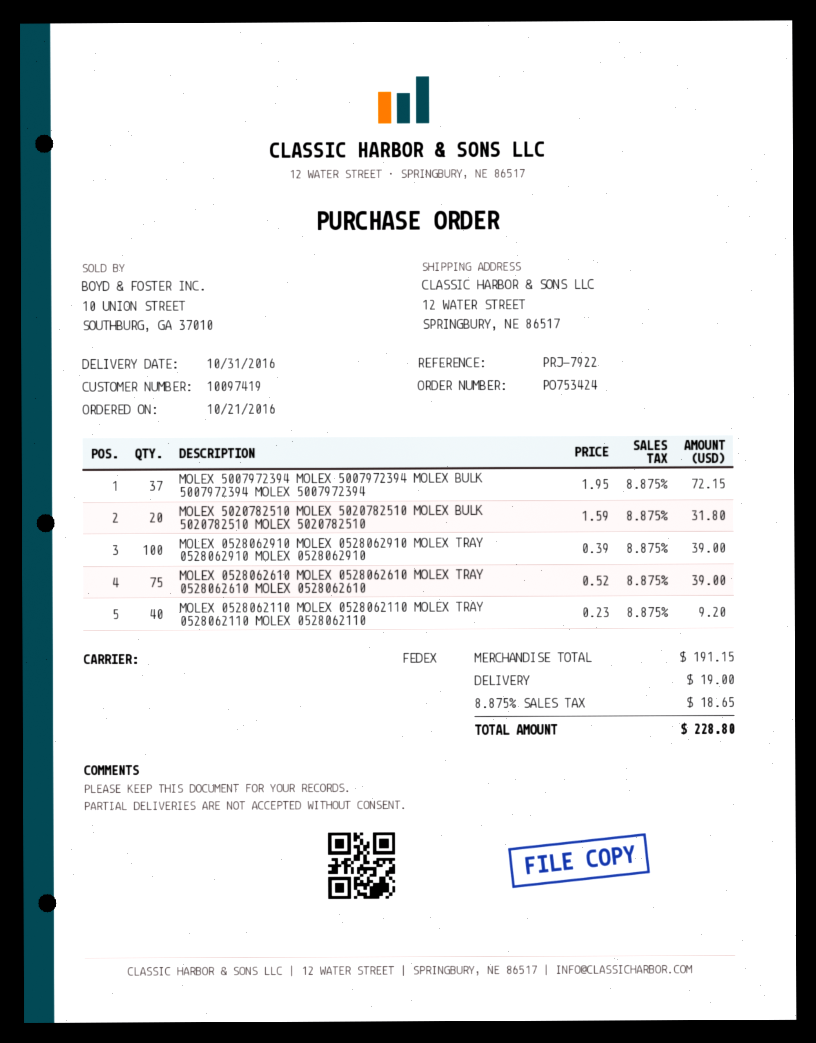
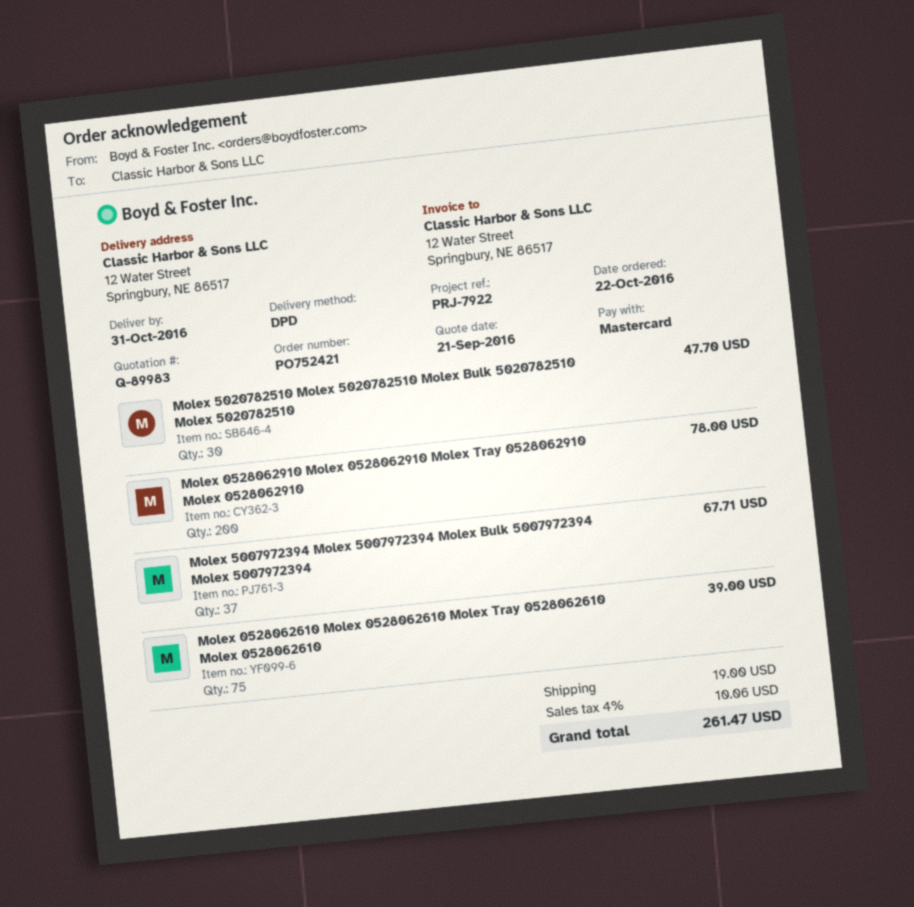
order number: PO753424 -> PO752421
order date: 2016-10-21 -> 2016-10-22
shipping method: FedEx -> DPD
MOLEX 5007972394 MOLEX 5007972394 MOLEX BULK 5007972394 MOLEX 5007972394: 37 for 72.15 -> 37 for 67.71
MOLEX 5020782510 MOLEX 5020782510 MOLEX BULK 5020782510 MOLEX 5020782510: 20 for 31.80 -> 30 for 47.70
MOLEX 0528062910 MOLEX 0528062910 MOLEX TRAY 0528062910 MOLEX 0528062910: 100 for 39.00 -> 200 for 78.00
MOLEX 0528062110 MOLEX 0528062110 MOLEX TRAY 0528062110 MOLEX 0528062110: 40 for 9.20 -> none
tax: 8.875% = 18.65 -> 4% = 10.06
total: 228.80 -> 261.47

